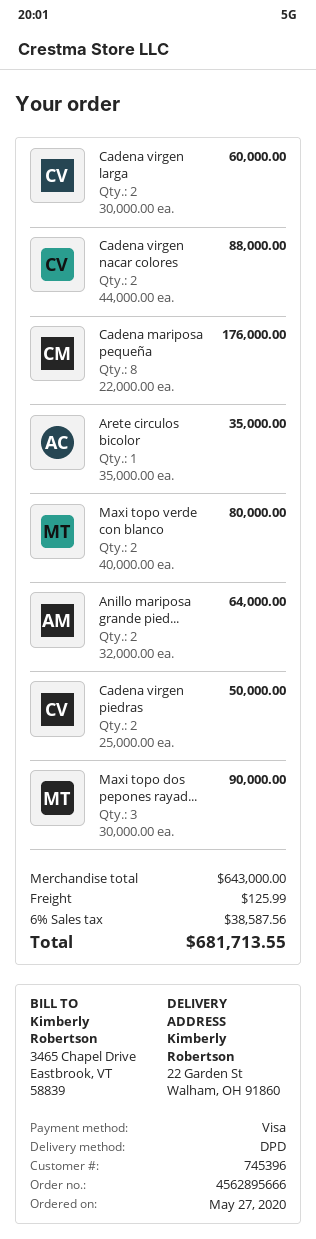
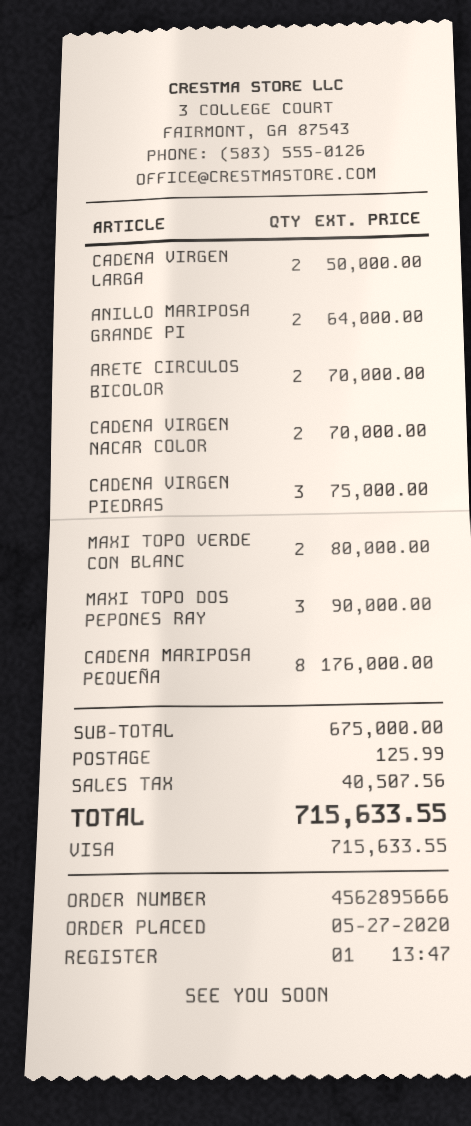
Cadena virgen larga: 2 for 60000.00 -> 2 for 50000.00
Cadena virgen nacar colores: 2 for 88000.00 -> 2 for 70000.00
Arete circulos bicolor: 1 for 35000.00 -> 2 for 70000.00
Cadena virgen piedras: 2 for 50000.00 -> 3 for 75000.00
subtotal: 643000.00 -> 675000.00
tax: 38587.56 -> 40507.56
total: 681713.55 -> 715633.55

